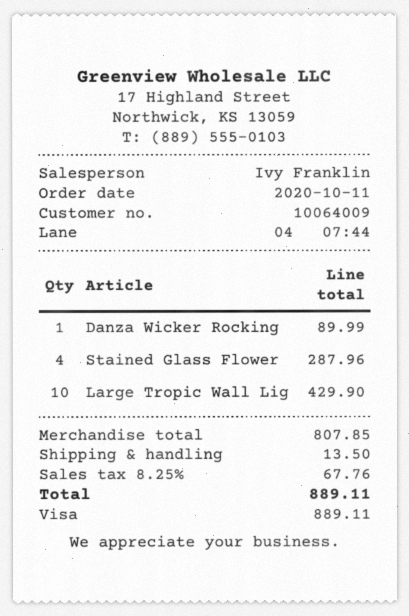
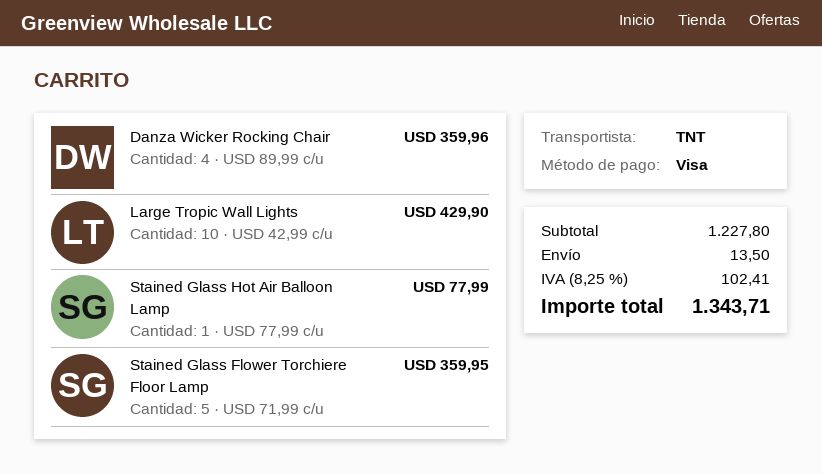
Danza Wicker Rocking: 1 for 89.99 -> 4 for 359.96
Stained Glass Flower: 4 for 287.96 -> 5 for 359.95
Stained Glass Hot Air Balloon Lamp: none -> 1 for 77.99
subtotal: 807.85 -> 1227.80
tax: 8.25% = 67.76 -> 8.25% = 102.41
total: 889.11 -> 1343.71

